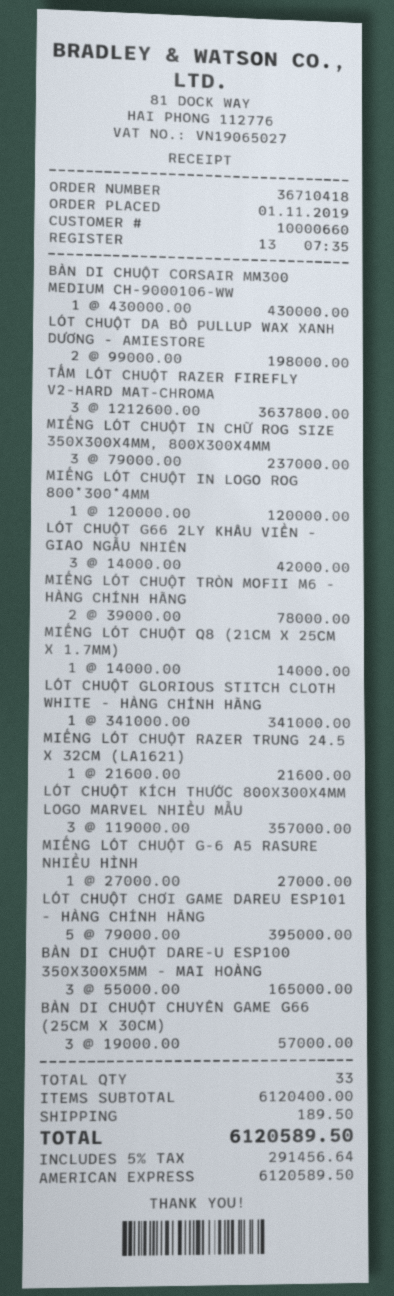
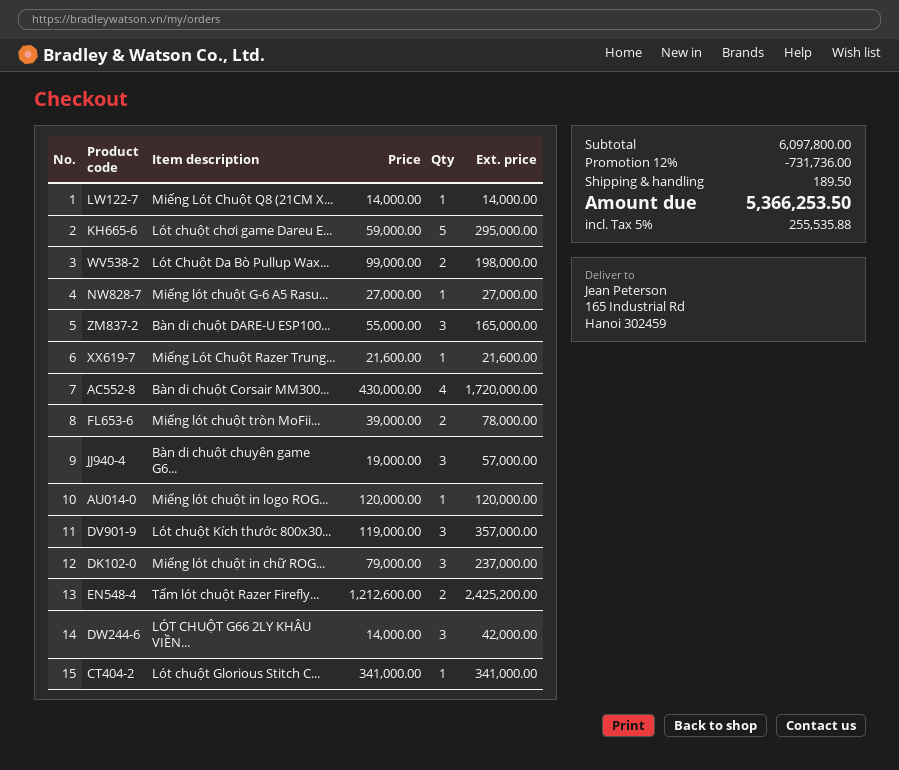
BÀN DI CHUỘT CORSAIR MM300 MEDIUM CH-9000106-WW: 1 x 430000.00 = 430000.00 -> 4 x 430000.00 = 1720000.00
TẤM LÓT CHUỘT RAZER FIREFLY V2-HARD MAT-CHROMA: 3 x 1212600.00 = 3637800.00 -> 2 x 1212600.00 = 2425200.00
LÓT CHUỘT CHƠI GAME DAREU ESP101 - HÀNG CHÍNH HÃNG: 5 x 79000.00 = 395000.00 -> 5 x 59000.00 = 295000.00
subtotal: 6120400.00 -> 6097800.00
discount: none -> 12% = 731736.00
tax: 5% = 291456.64 -> 5% = 255535.88
total: 6120589.50 -> 5366253.50

